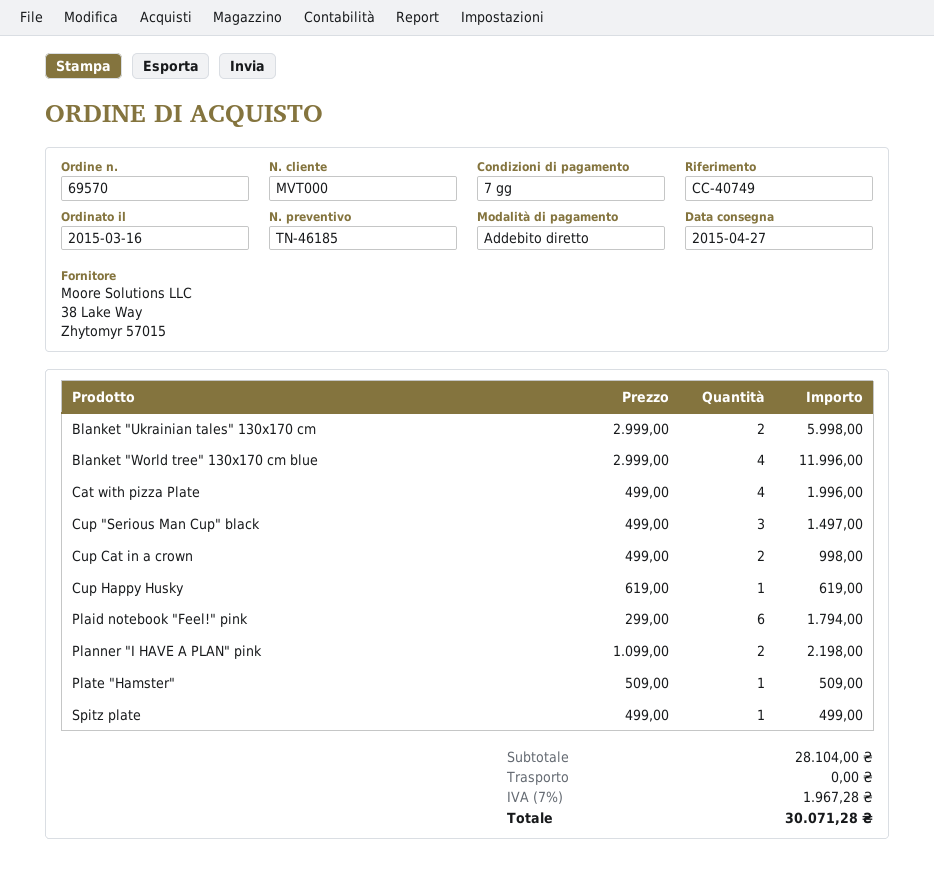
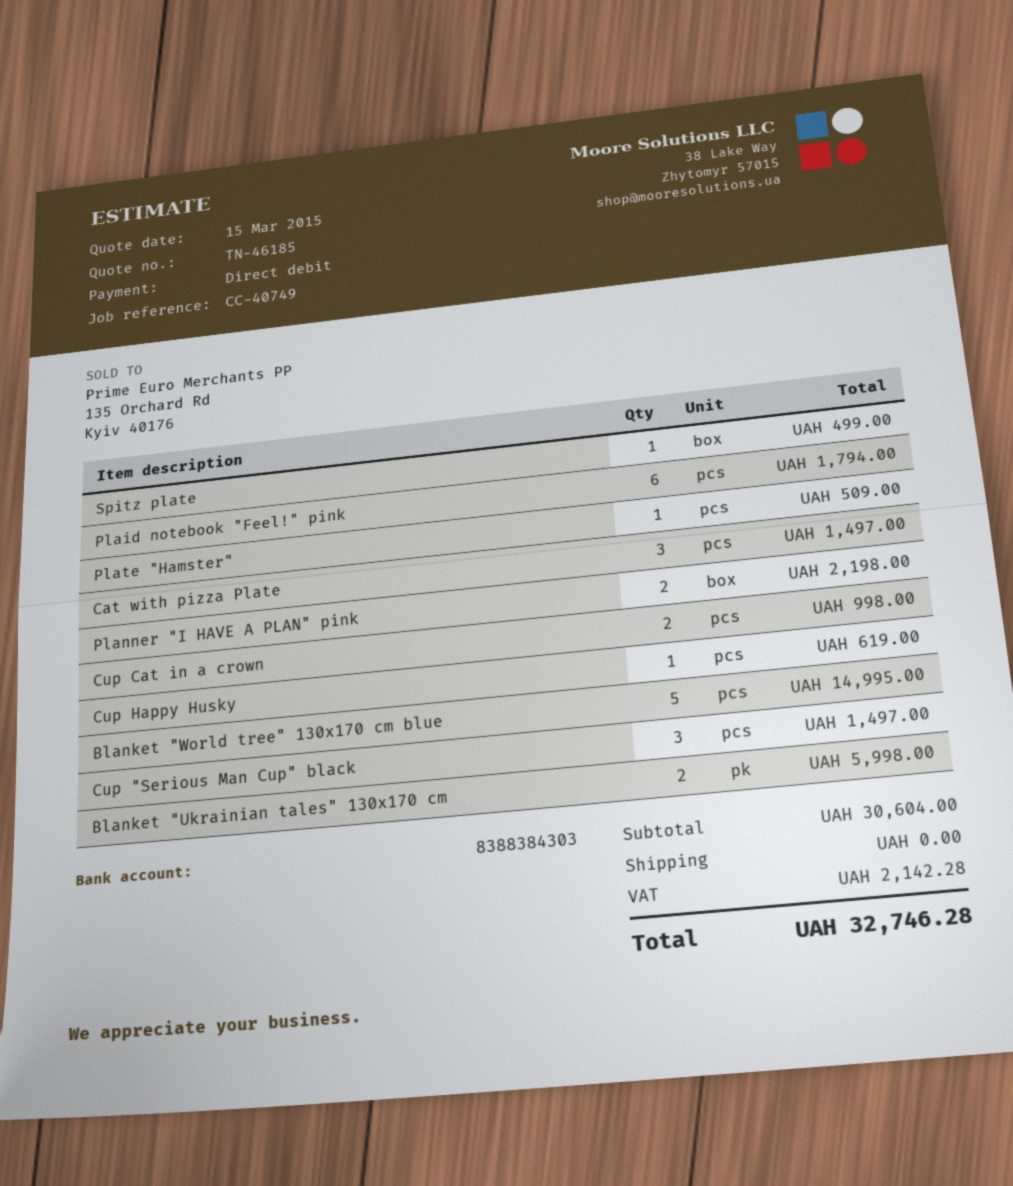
Blanket "World tree" 130х170 cm blue: 4 for 11996.00 -> 5 for 14995.00
Cat with pizza Plate: 4 for 1996.00 -> 3 for 1497.00
subtotal: 28104.00 -> 30604.00
tax: 1967.28 -> 2142.28
total: 30071.28 -> 32746.28

